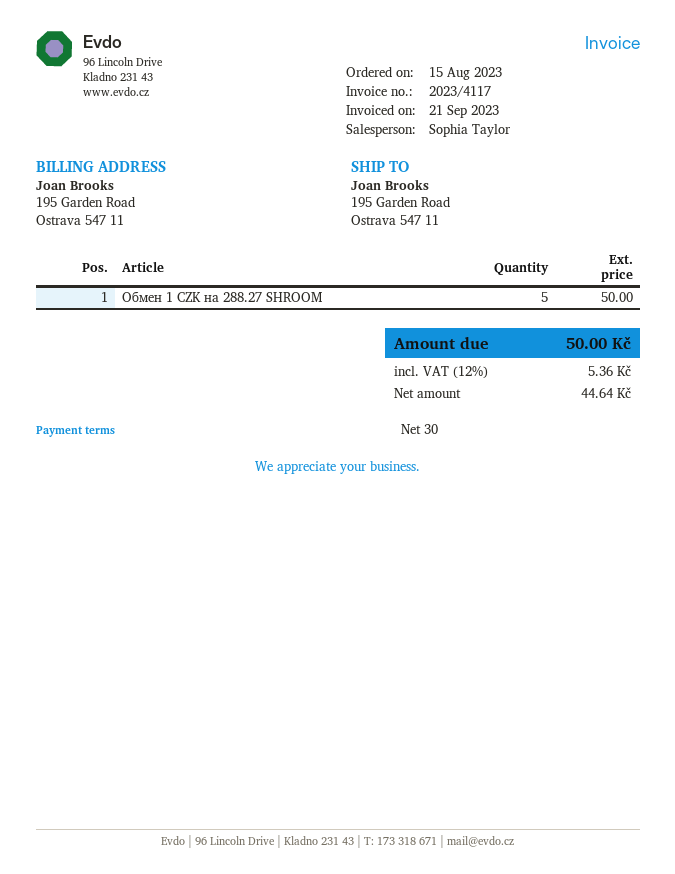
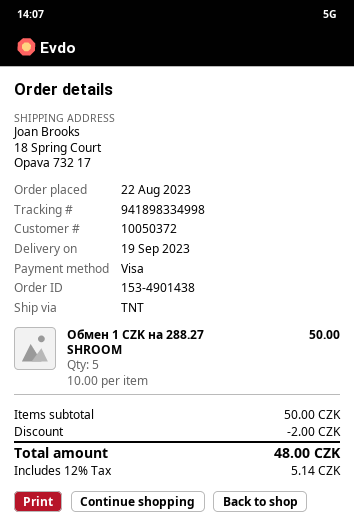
order date: 2023-08-15 -> 2023-08-22
ship to: 195 Garden Road, Ostrava 547 11 -> 18 Spring Court, Opava 732 17
discount: none -> 2.00
tax: 12% = 5.36 -> 12% = 5.14
total: 50.00 -> 48.00

